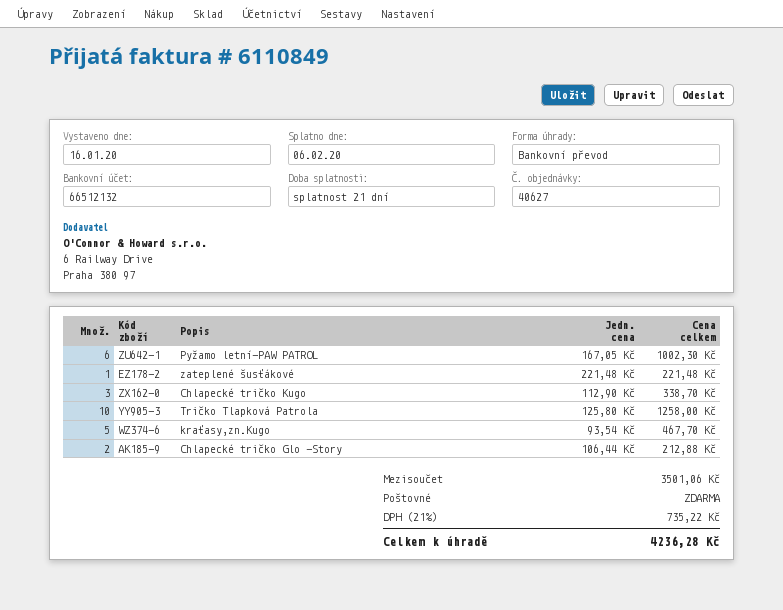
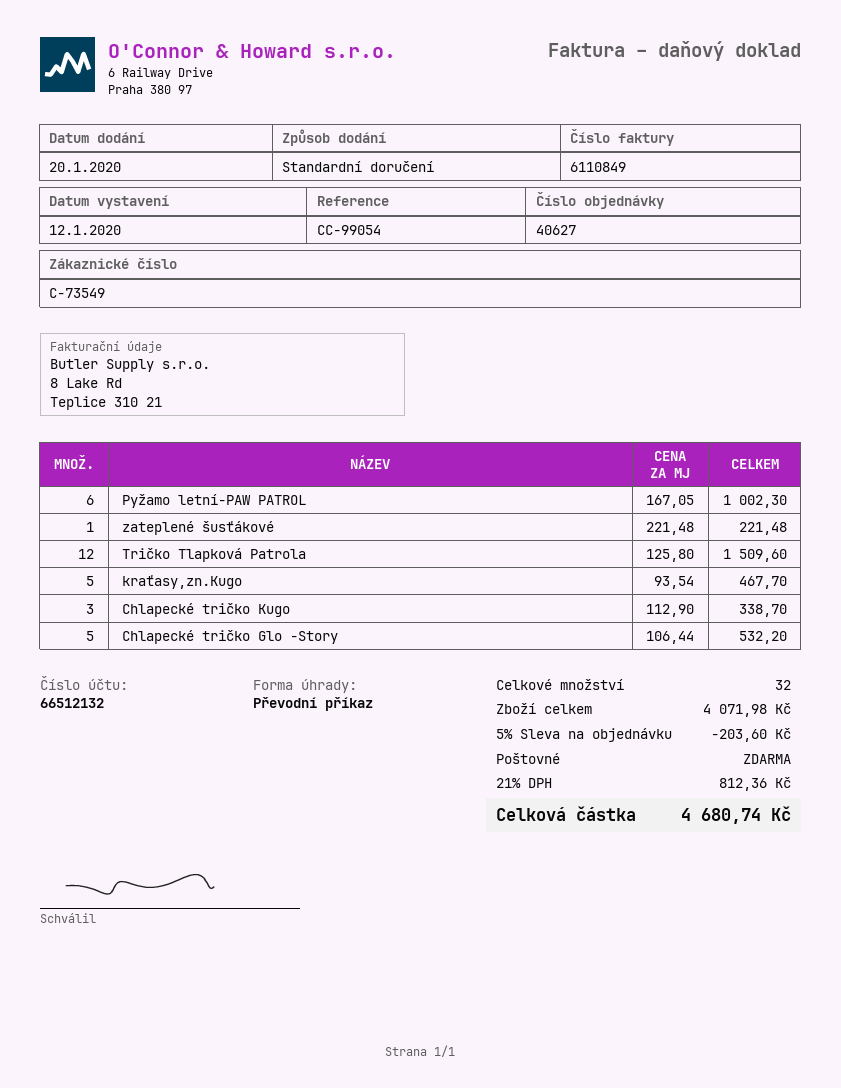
invoice date: 2020-01-16 -> 2020-01-12
Tričko Tlapková Patrola: 10 x 125.80 = 1258.00 -> 12 x 125.80 = 1509.60
Chlapecké tričko Glo -Story: 2 x 106.44 = 212.88 -> 5 x 106.44 = 532.20
subtotal: 3501.06 -> 4071.98
discount: none -> 5% = 203.60
tax: 21% = 735.22 -> 21% = 812.36
total: 4236.28 -> 4680.74

